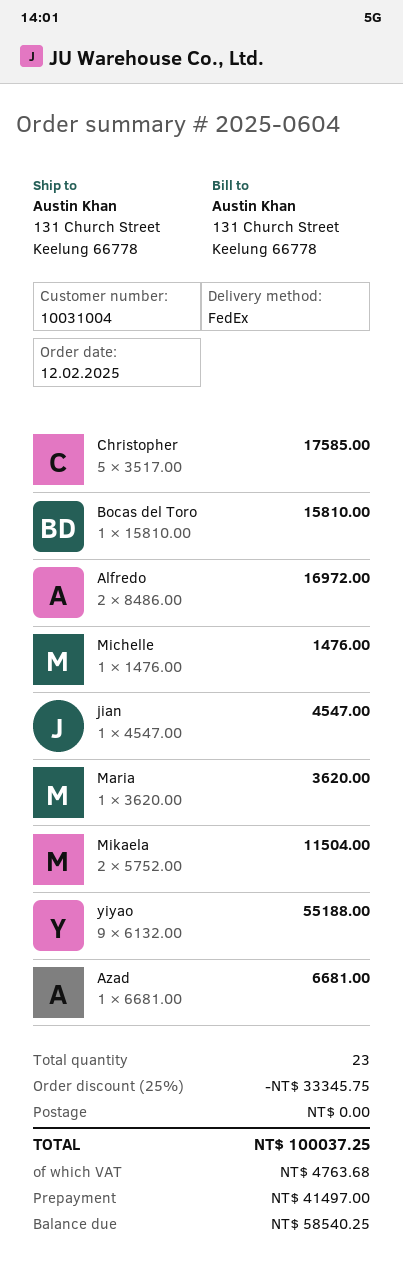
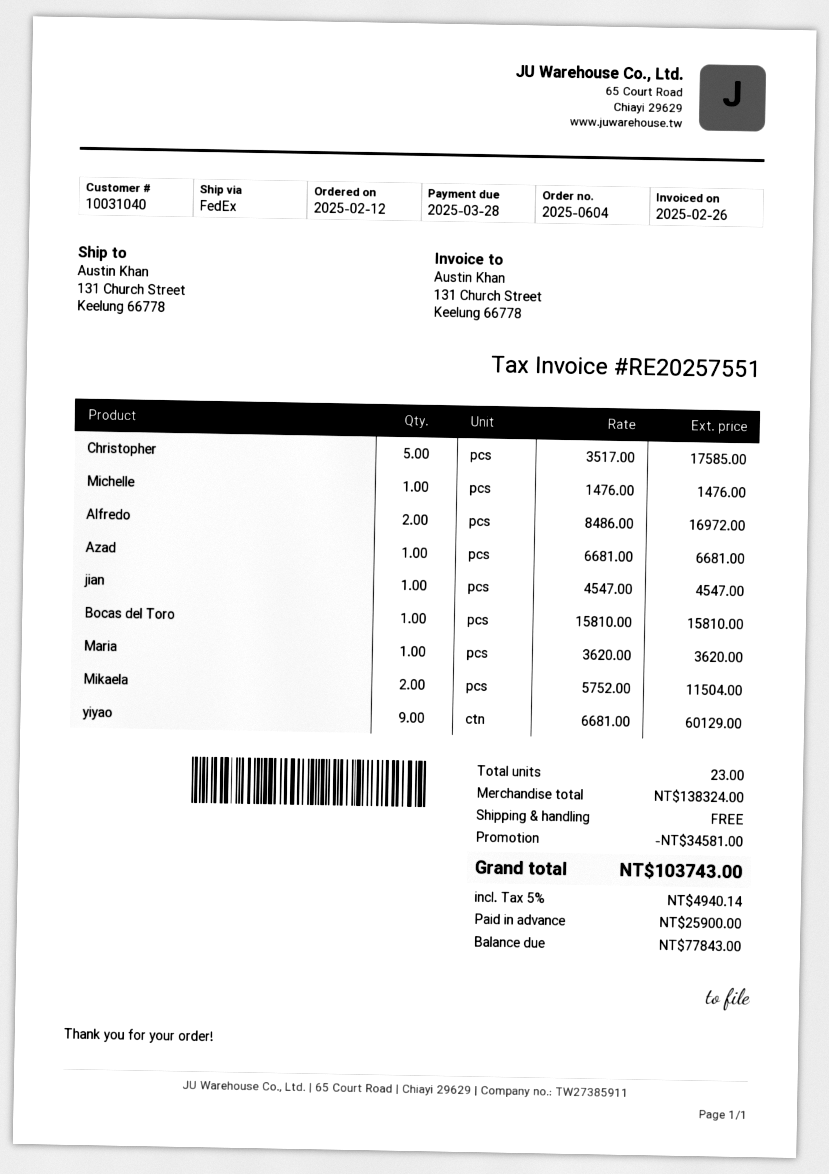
customer number: 10031004 -> 10031040
yiyao: 9 x 6132.00 = 55188.00 -> 9 x 6681.00 = 60129.00
discount: 33345.75 -> 34581.00
tax: 4763.68 -> 4940.14
total: 100037.25 -> 103743.00
deposit: 41497.00 -> 25900.00
balance: 58540.25 -> 77843.00

